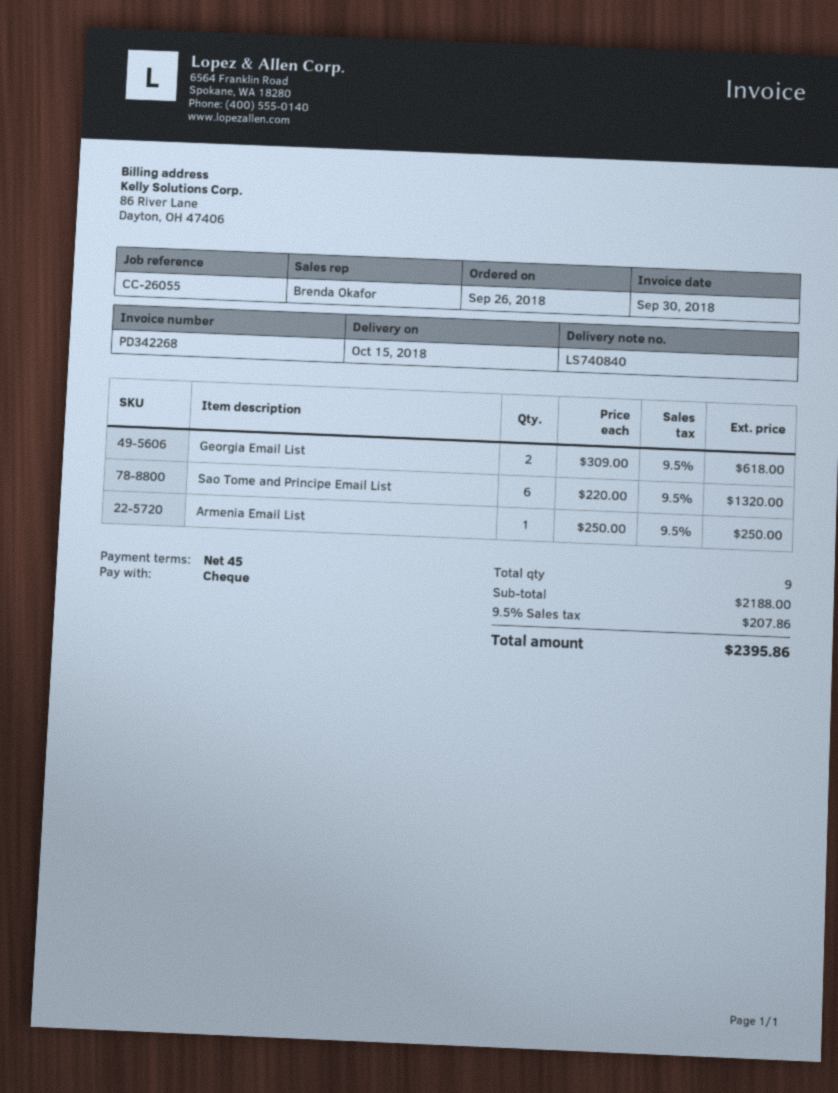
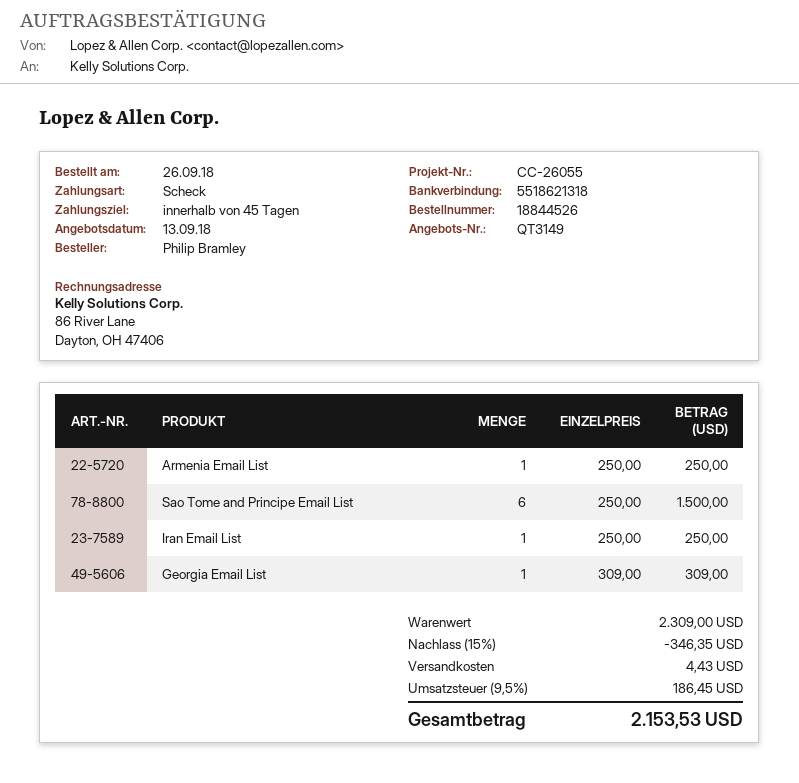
Georgia Email List: 2 x 309.00 = 618.00 -> 1 x 309.00 = 309.00
Sao Tome and Principe Email List: 6 x 220.00 = 1320.00 -> 6 x 250.00 = 1500.00
Iran Email List: none -> 1 x 250.00 = 250.00
subtotal: 2188.00 -> 2309.00
discount: none -> 15% = 346.35
shipping: none -> 4.43
tax: 9.5% = 207.86 -> 9.5% = 186.45
total: 2395.86 -> 2153.53

